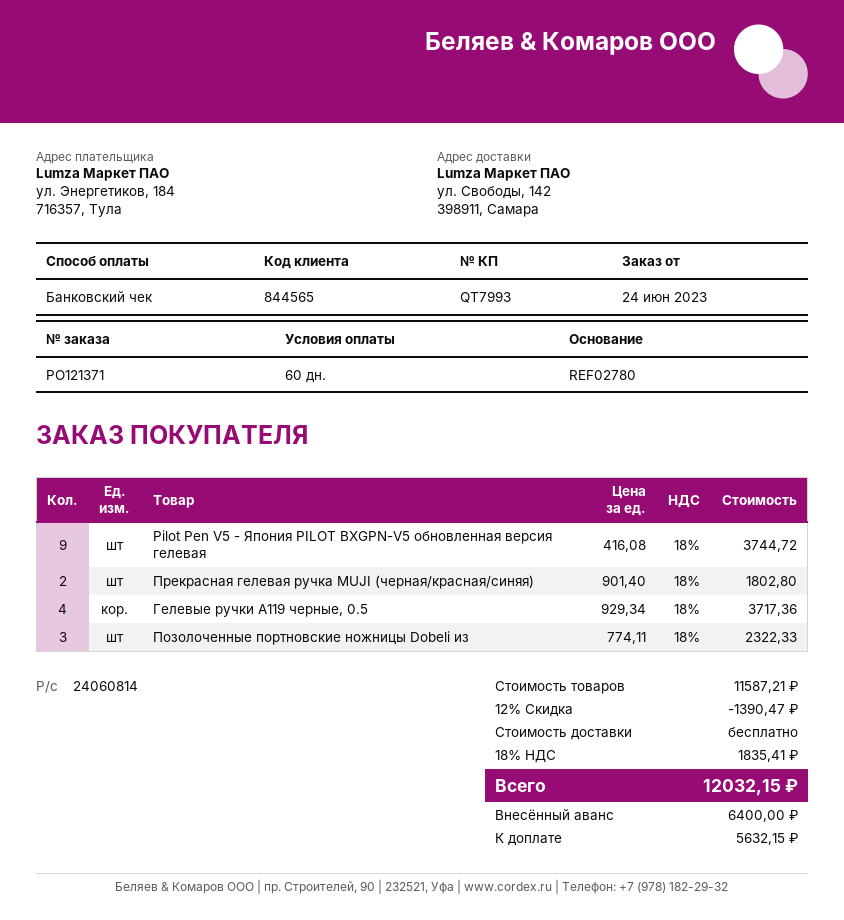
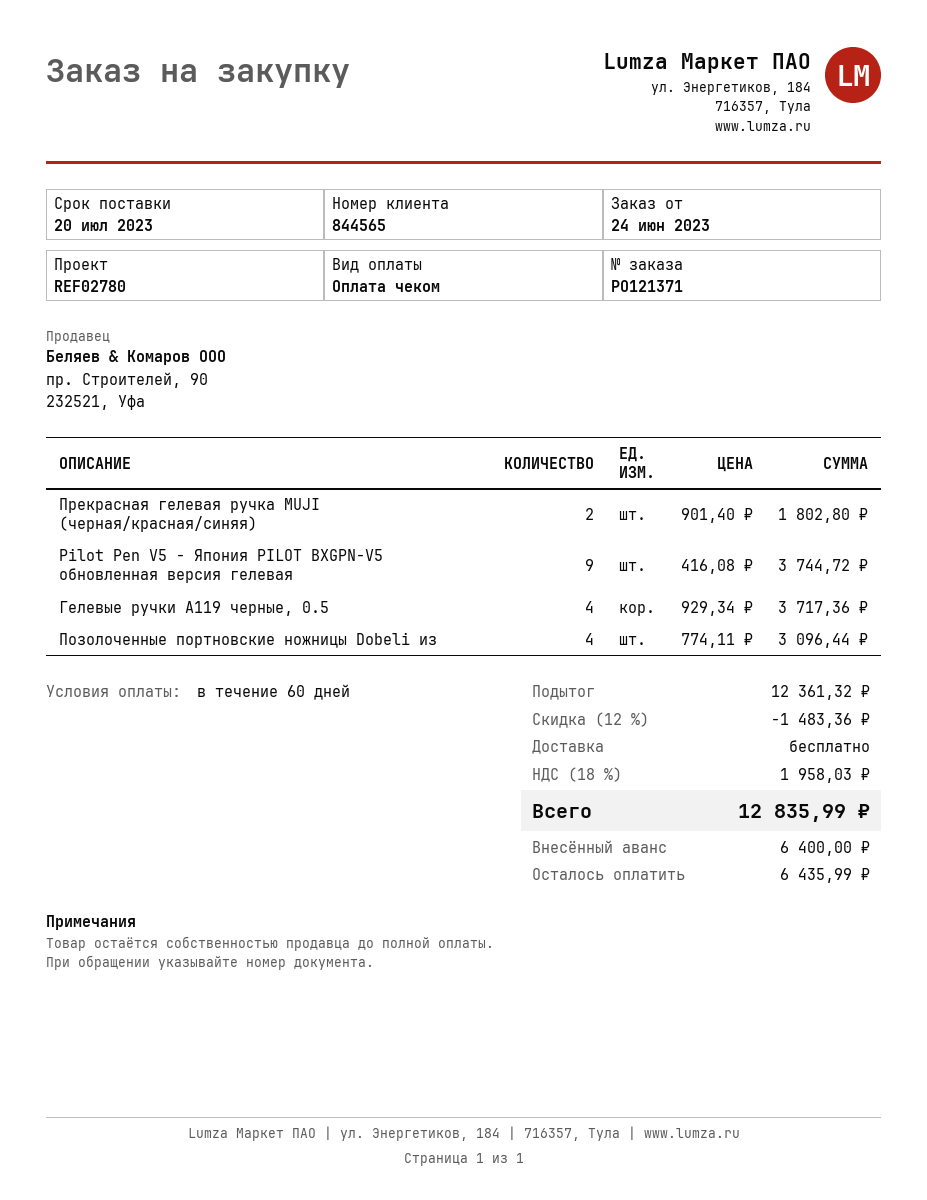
Позолоченные портновские ножницы Dobeli из: 3 x 774.11 = 2322.33 -> 4 x 774.11 = 3096.44
subtotal: 11587.21 -> 12361.32
discount: 12% = 1390.47 -> 12% = 1483.36
tax: 18% = 1835.41 -> 18% = 1958.03
total: 12032.15 -> 12835.99
balance: 5632.15 -> 6435.99

